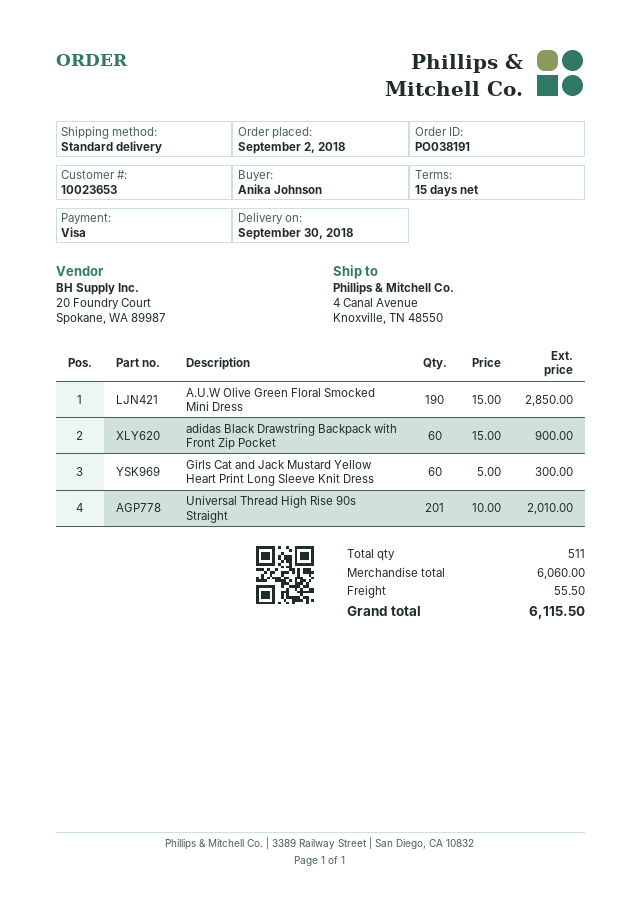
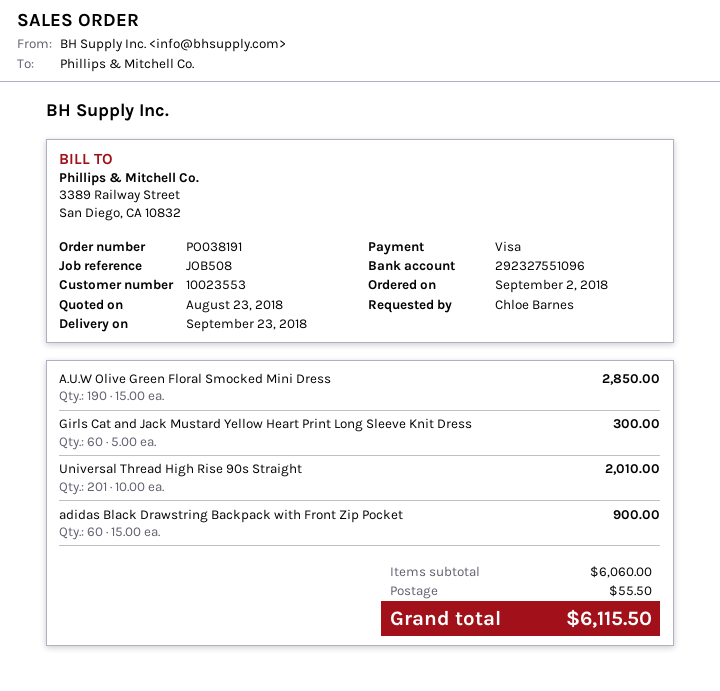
delivery date: 2018-09-30 -> 2018-09-23
customer number: 10023653 -> 10023553
ordered by: Anika Johnson -> Chloe Barnes

